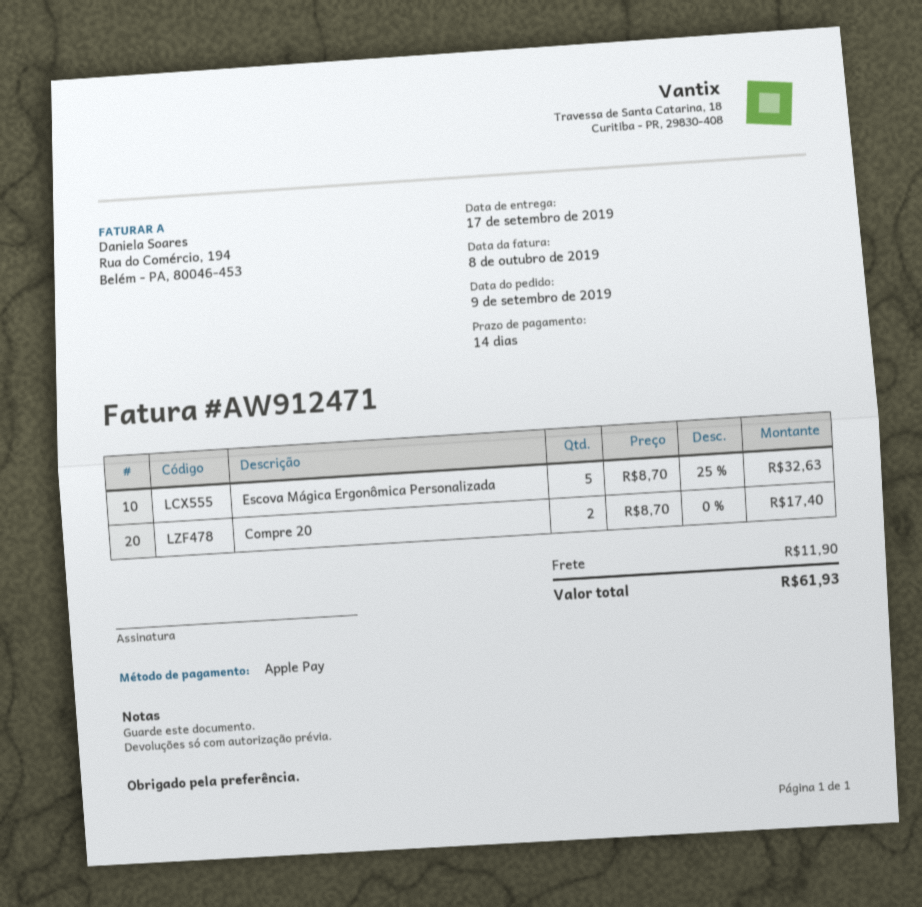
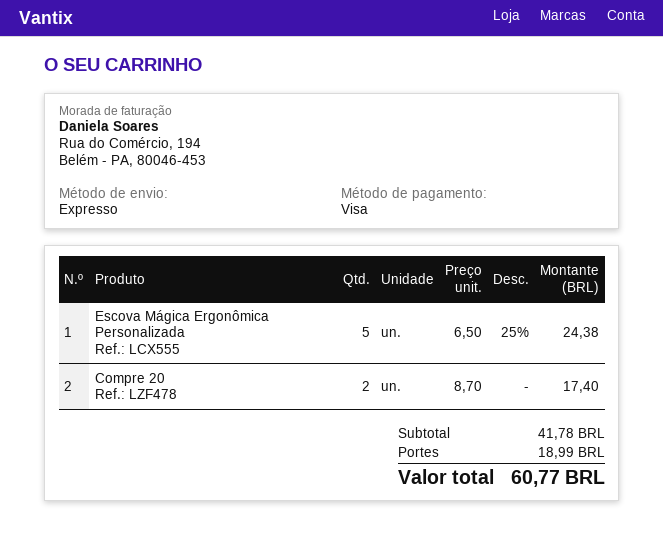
payment method: Apple Pay -> Visa
Escova Mágica Ergonômica Personalizada: 5 x 8.70 - 25% = 32.63 -> 5 x 6.50 - 25% = 24.38
shipping: 11.90 -> 18.99
total: 61.93 -> 60.77

